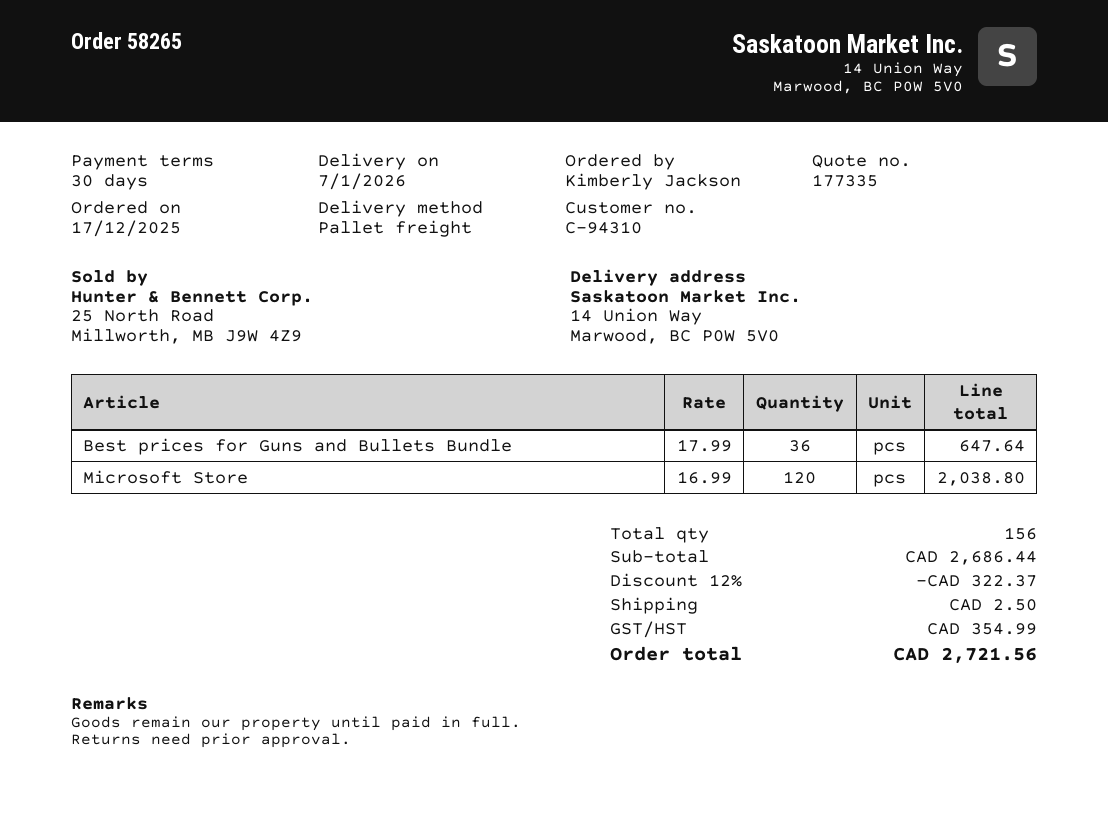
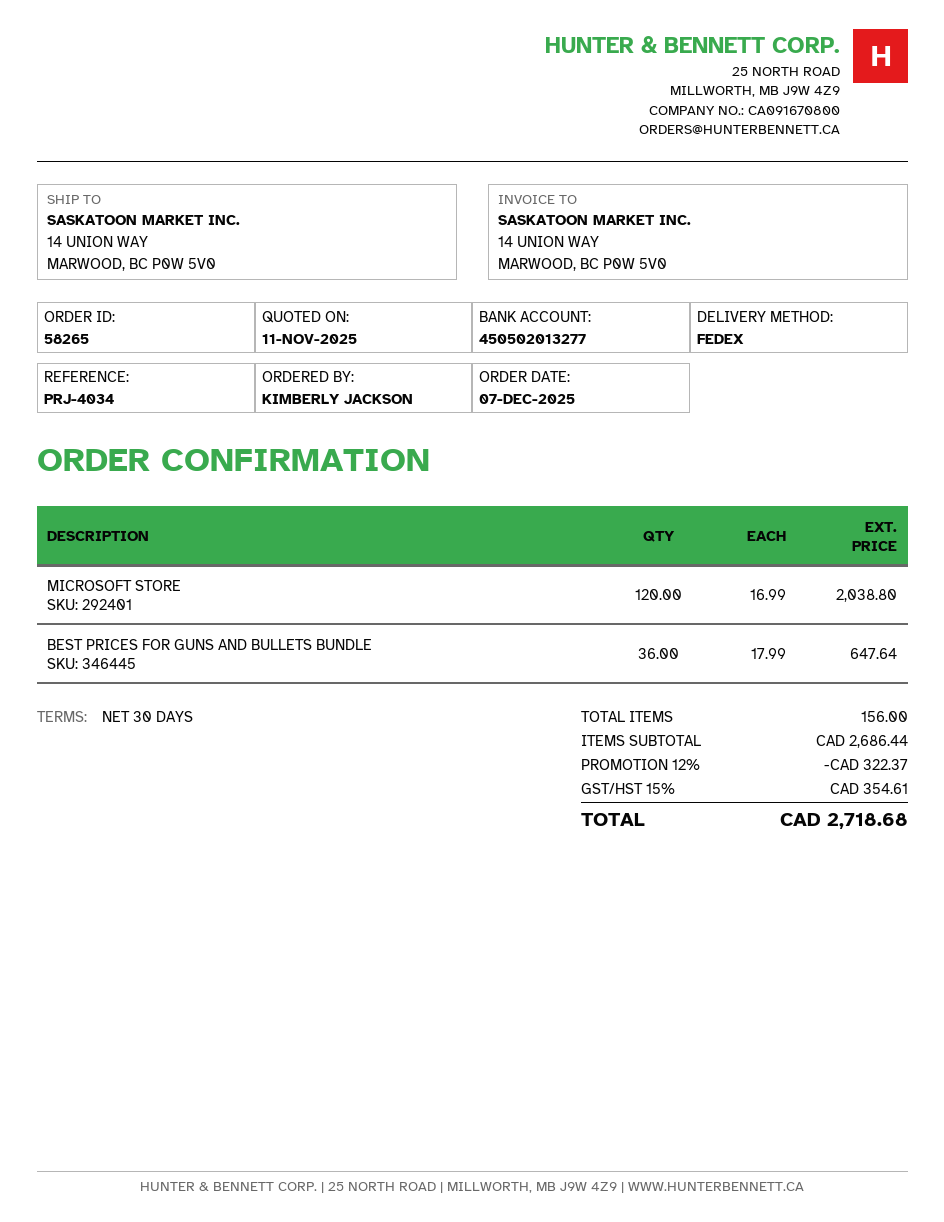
order date: 2025-12-17 -> 2025-12-07
shipping method: pallet freight -> FedEx
shipping: 2.50 -> none
tax: 354.99 -> 354.61
total: 2721.56 -> 2718.68

